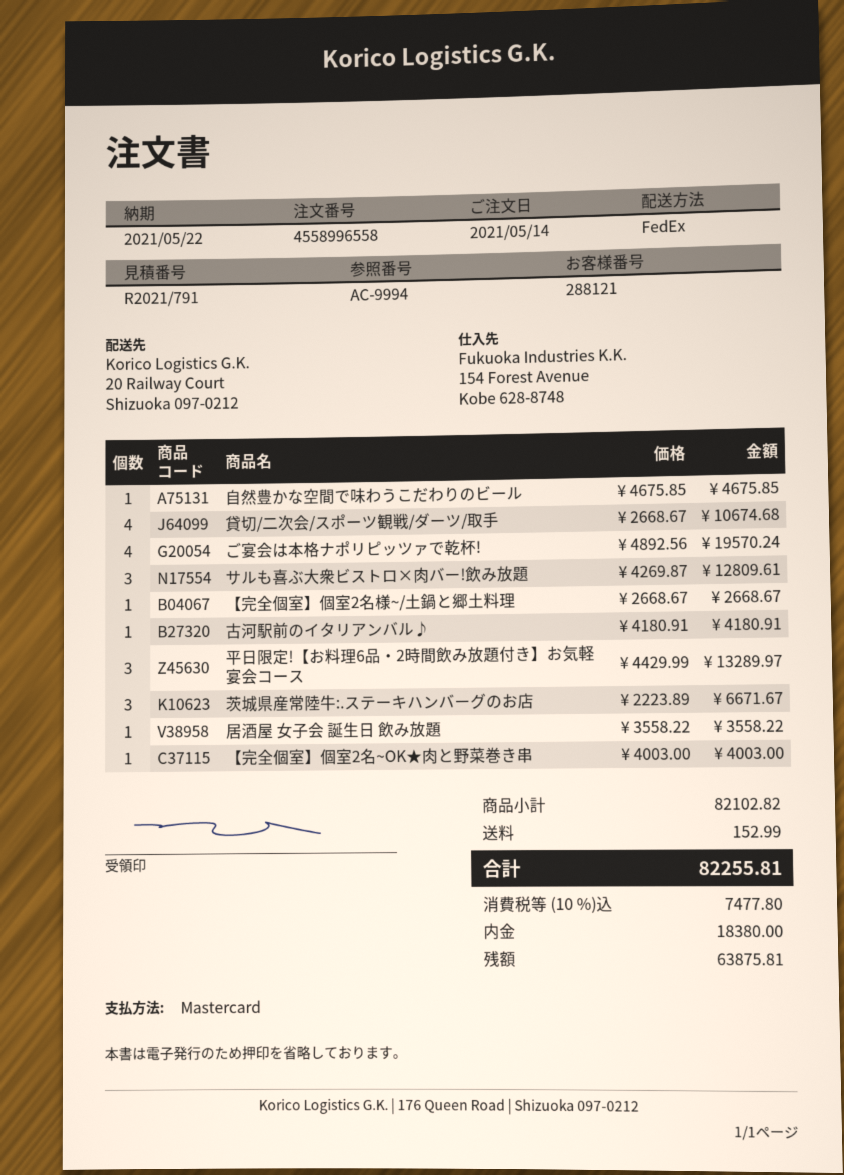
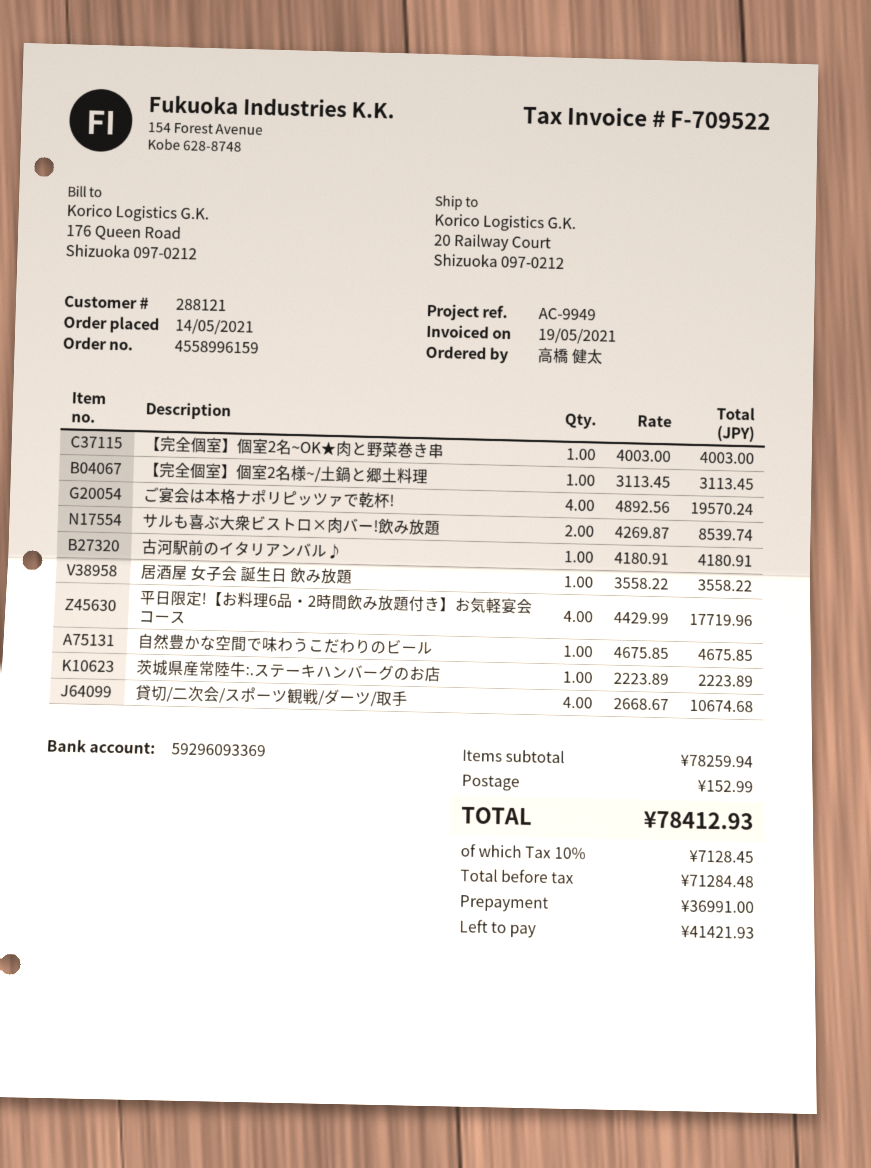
order number: 4558996558 -> 4558996159
reference: AC-9994 -> AC-9949
サルも喜ぶ大衆ビストロ×肉バー!飲み放題: 3 x 4269.87 = 12809.61 -> 2 x 4269.87 = 8539.74
【完全個室】個室2名様~/土鍋と郷土料理: 1 x 2668.67 = 2668.67 -> 1 x 3113.45 = 3113.45
平日限定!【お料理6品・2時間飲み放題付き】お気軽宴会コース: 3 x 4429.99 = 13289.97 -> 4 x 4429.99 = 17719.96
茨城県産常陸牛:.ステーキハンバーグのお店: 3 x 2223.89 = 6671.67 -> 1 x 2223.89 = 2223.89
subtotal: 82102.82 -> 78259.94
tax: 10% = 7477.80 -> 10% = 7128.45
total: 82255.81 -> 78412.93
deposit: 18380.00 -> 36991.00
balance: 63875.81 -> 41421.93

